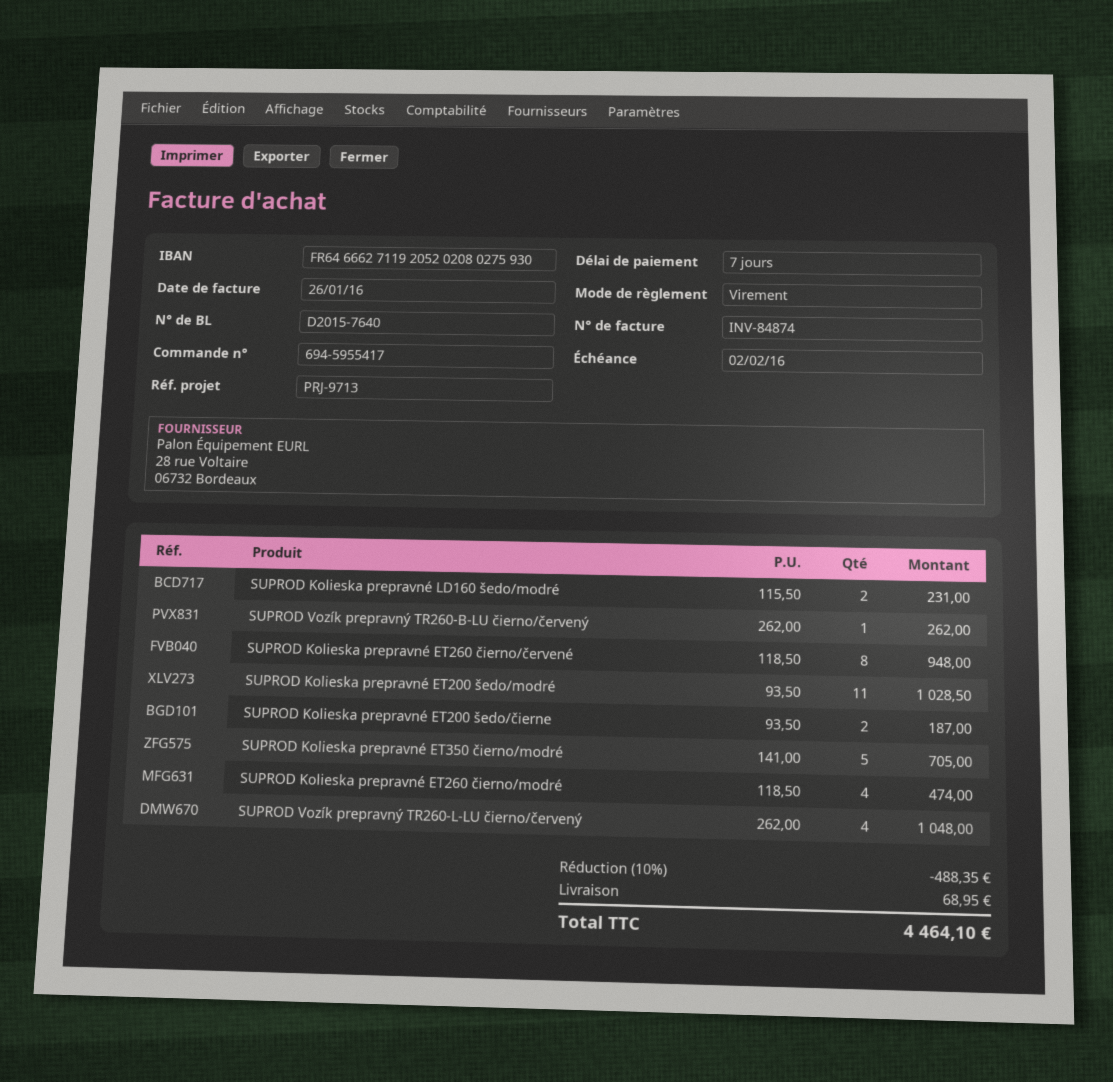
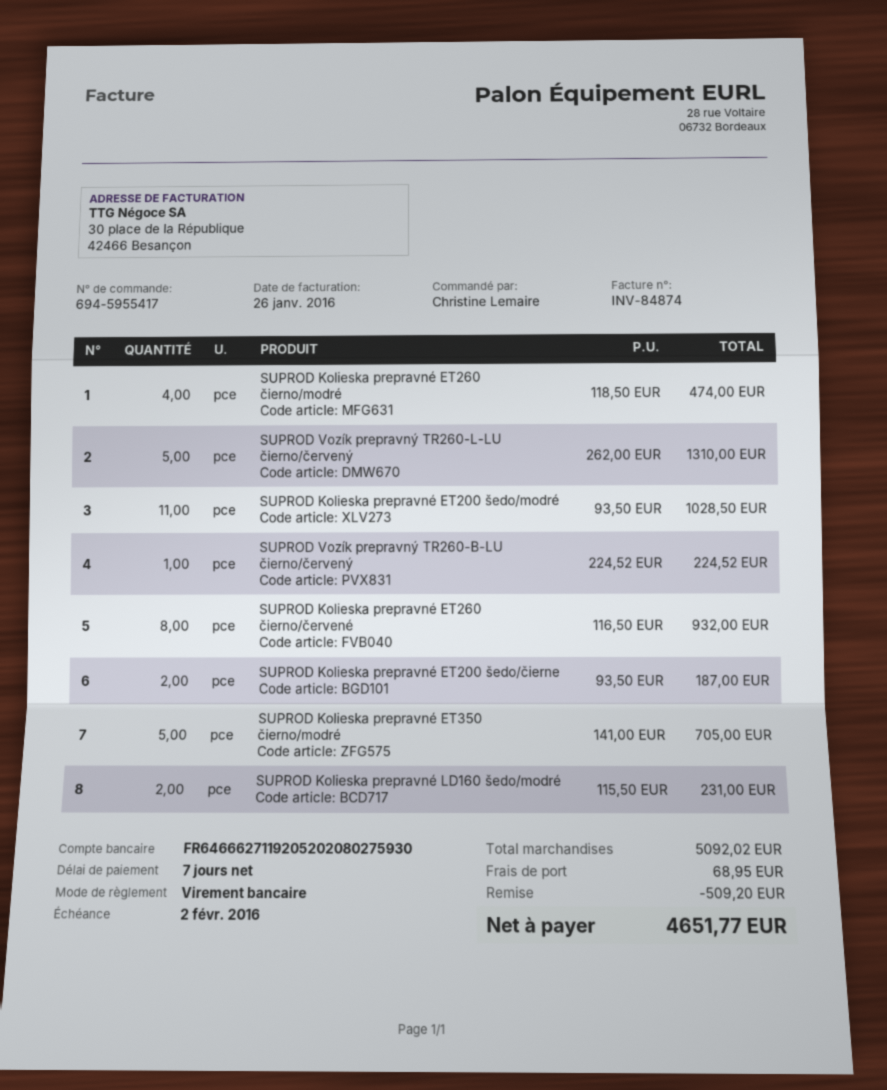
SUPROD Vozík prepravný TR260-B-LU čierno/červený: 1 x 262.00 = 262.00 -> 1 x 224.52 = 224.52
SUPROD Kolieska prepravné ET260 čierno/červené: 8 x 118.50 = 948.00 -> 8 x 116.50 = 932.00
SUPROD Vozík prepravný TR260-L-LU čierno/červený: 4 x 262.00 = 1048.00 -> 5 x 262.00 = 1310.00
discount: 488.35 -> 509.20
total: 4464.10 -> 4651.77

